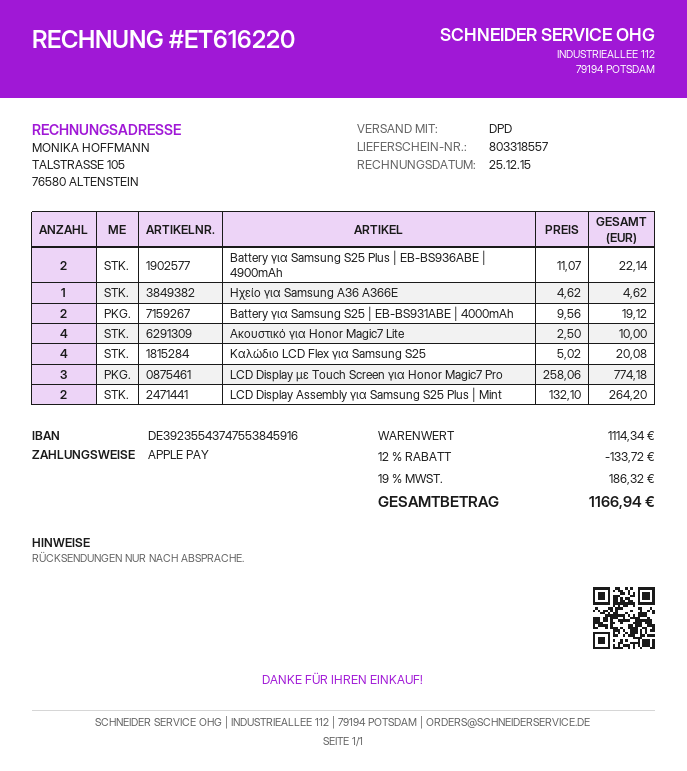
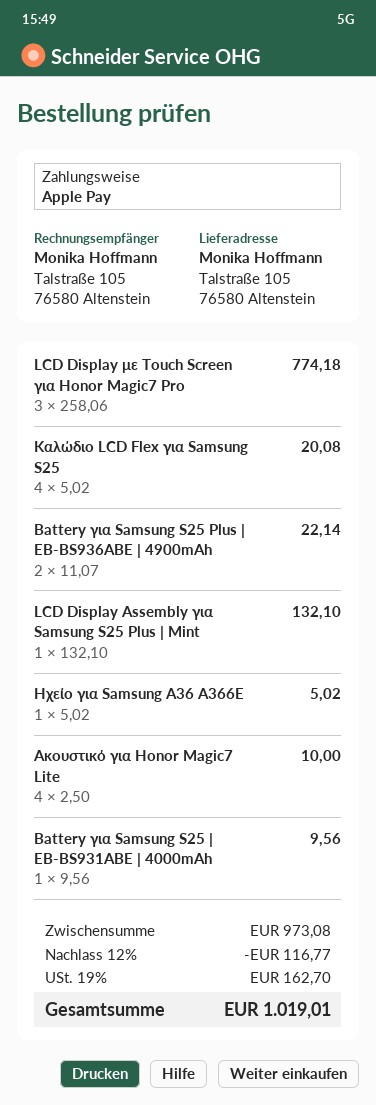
Ηχείο για Samsung A36 A366E: 1 x 4.62 = 4.62 -> 1 x 5.02 = 5.02
Battery για Samsung S25 | EB-BS931ABE | 4000mAh: 2 x 9.56 = 19.12 -> 1 x 9.56 = 9.56
LCD Display Assembly για Samsung S25 Plus | Mint: 2 x 132.10 = 264.20 -> 1 x 132.10 = 132.10
subtotal: 1114.34 -> 973.08
discount: 12% = 133.72 -> 12% = 116.77
tax: 19% = 186.32 -> 19% = 162.70
total: 1166.94 -> 1019.01

